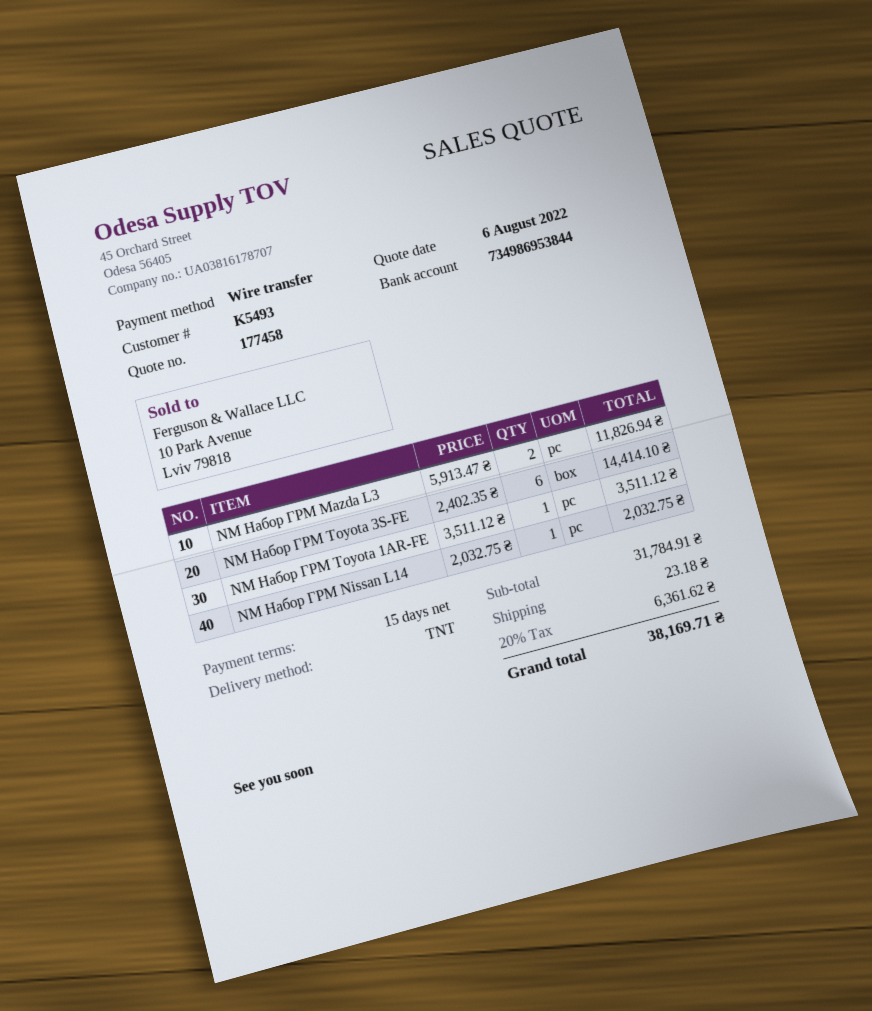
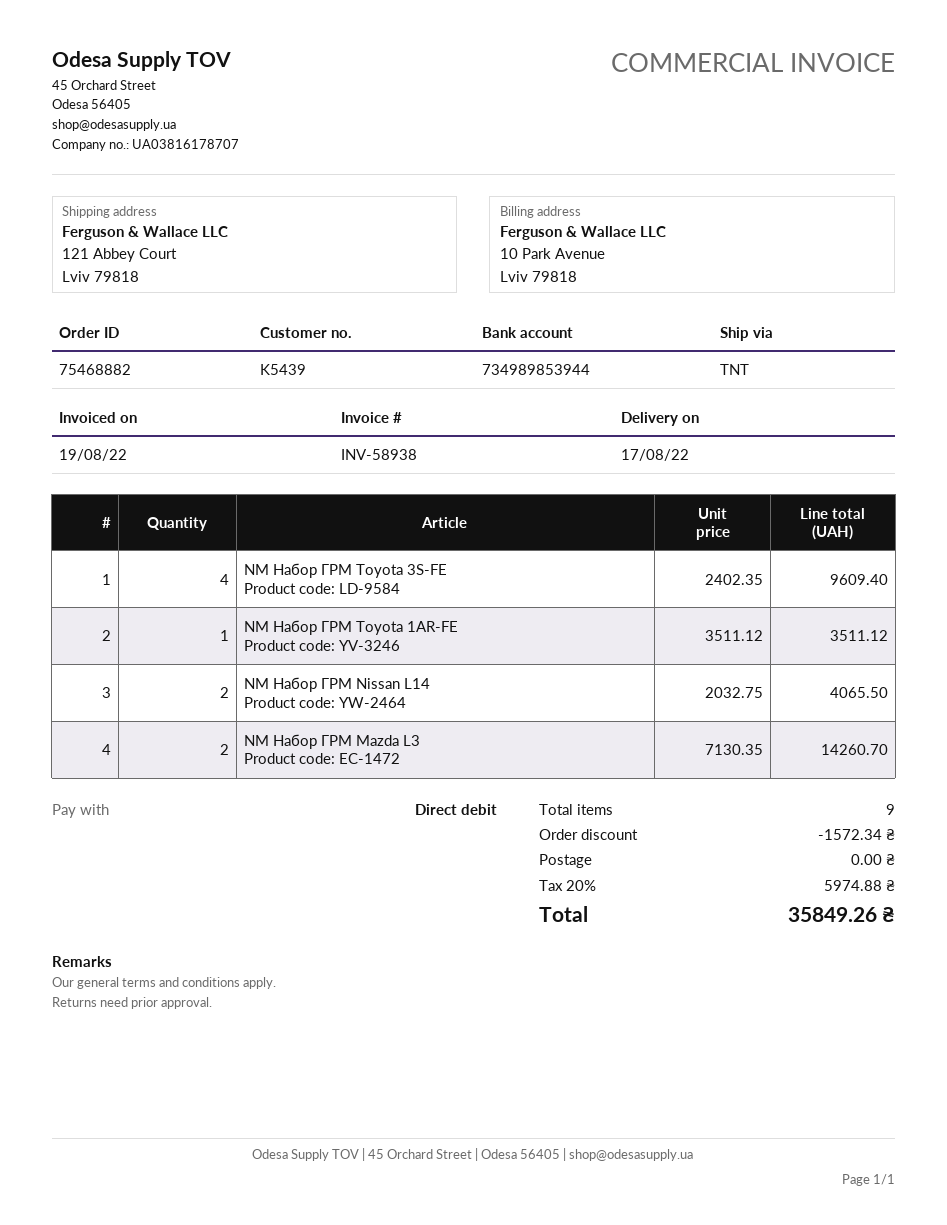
customer number: K5493 -> K5439
payment method: bank transfer -> direct debit
bank account: 734986953844 -> 734989853944
NM Набор ГРМ Mazda L3: 2 x 5913.47 = 11826.94 -> 2 x 7130.35 = 14260.70
NM Набор ГРМ Toyota 3S-FE: 6 x 2402.35 = 14414.10 -> 4 x 2402.35 = 9609.40
NM Набор ГРМ Nissan L14: 1 x 2032.75 = 2032.75 -> 2 x 2032.75 = 4065.50
discount: none -> 1572.34
shipping: 23.18 -> 0.00
tax: 20% = 6361.62 -> 20% = 5974.88
total: 38169.71 -> 35849.26

